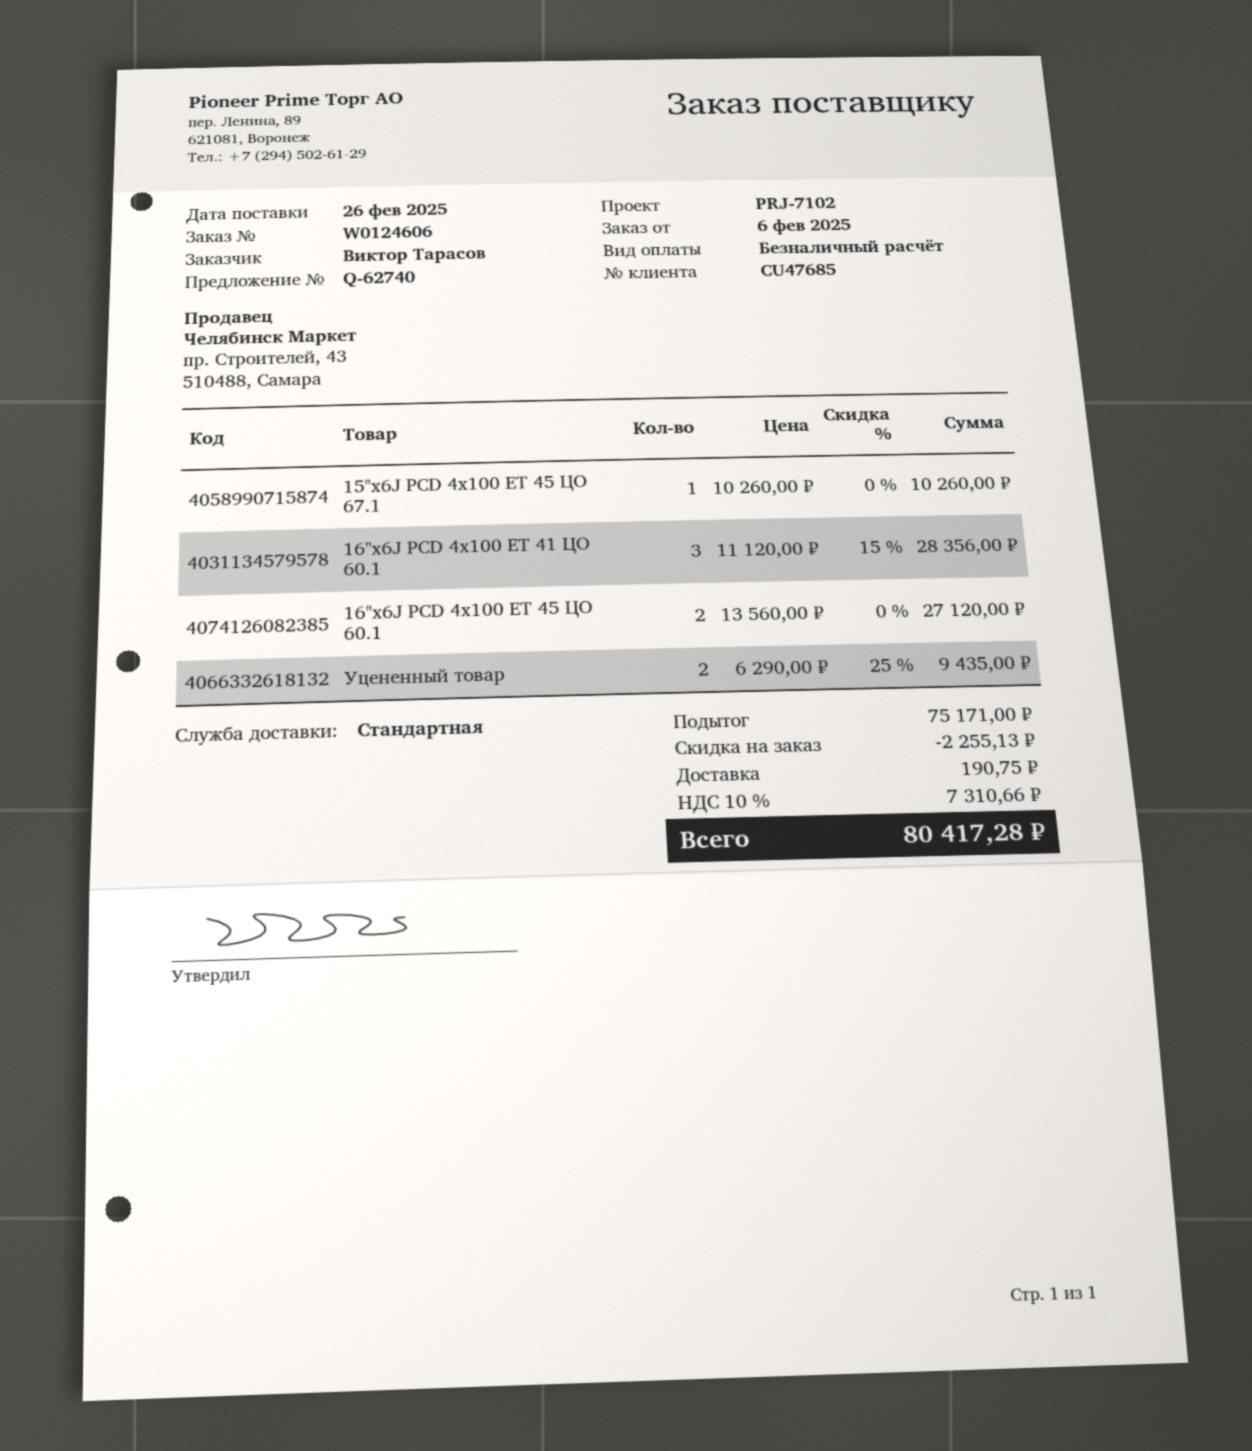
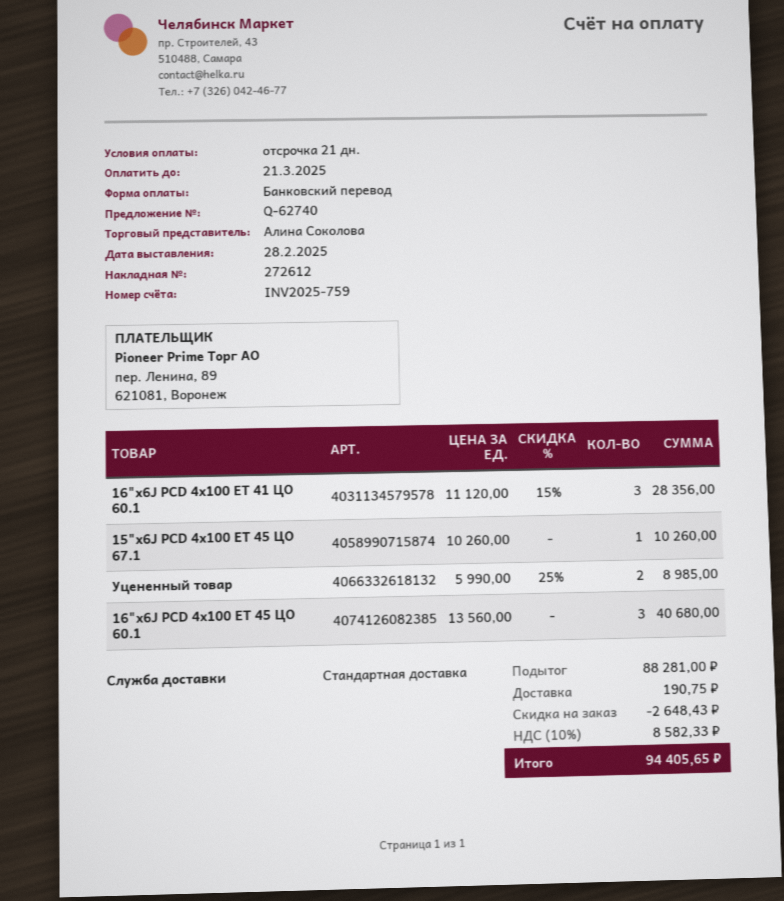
16"x6J PCD 4x100 ЕТ 45 ЦО 60.1: 2 x 13560.00 = 27120.00 -> 3 x 13560.00 = 40680.00
Уцененный товар: 2 x 6290.00 - 25% = 9435.00 -> 2 x 5990.00 - 25% = 8985.00
subtotal: 75171.00 -> 88281.00
discount: 2255.13 -> 2648.43
tax: 10% = 7310.66 -> 10% = 8582.33
total: 80417.28 -> 94405.65

